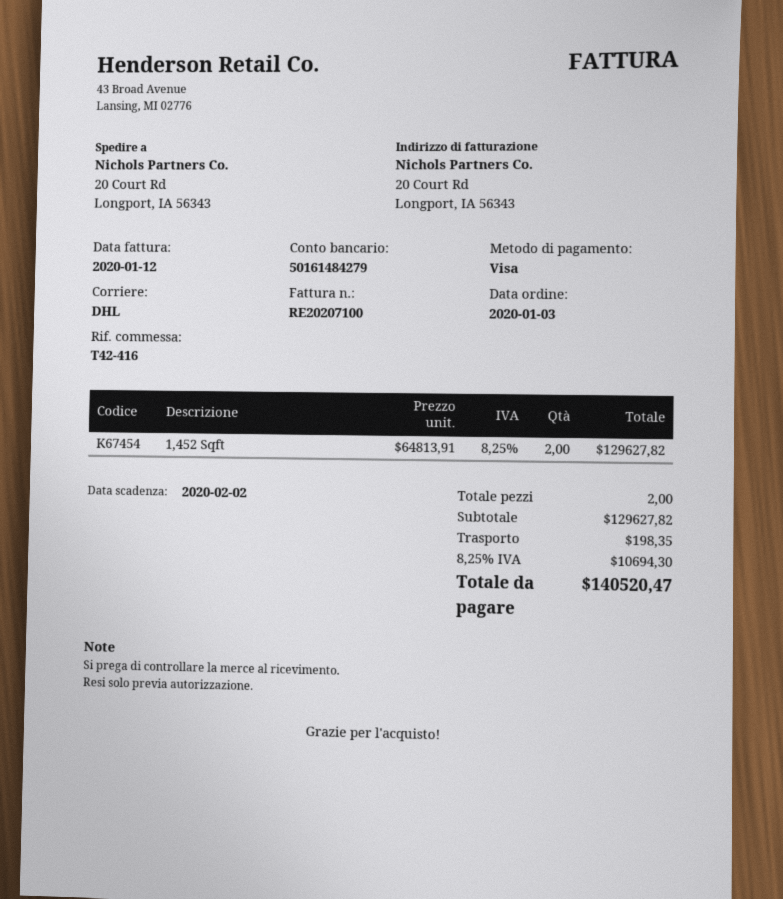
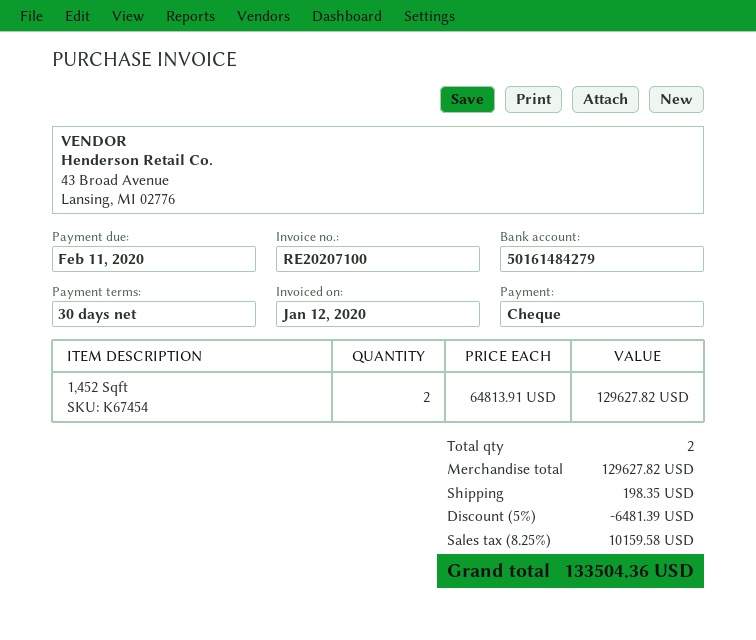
due date: 2020-02-02 -> 2020-02-11
payment method: Visa -> cheque
discount: none -> 5% = 6481.39
tax: 8.25% = 10694.30 -> 8.25% = 10159.58
total: 140520.47 -> 133504.36

